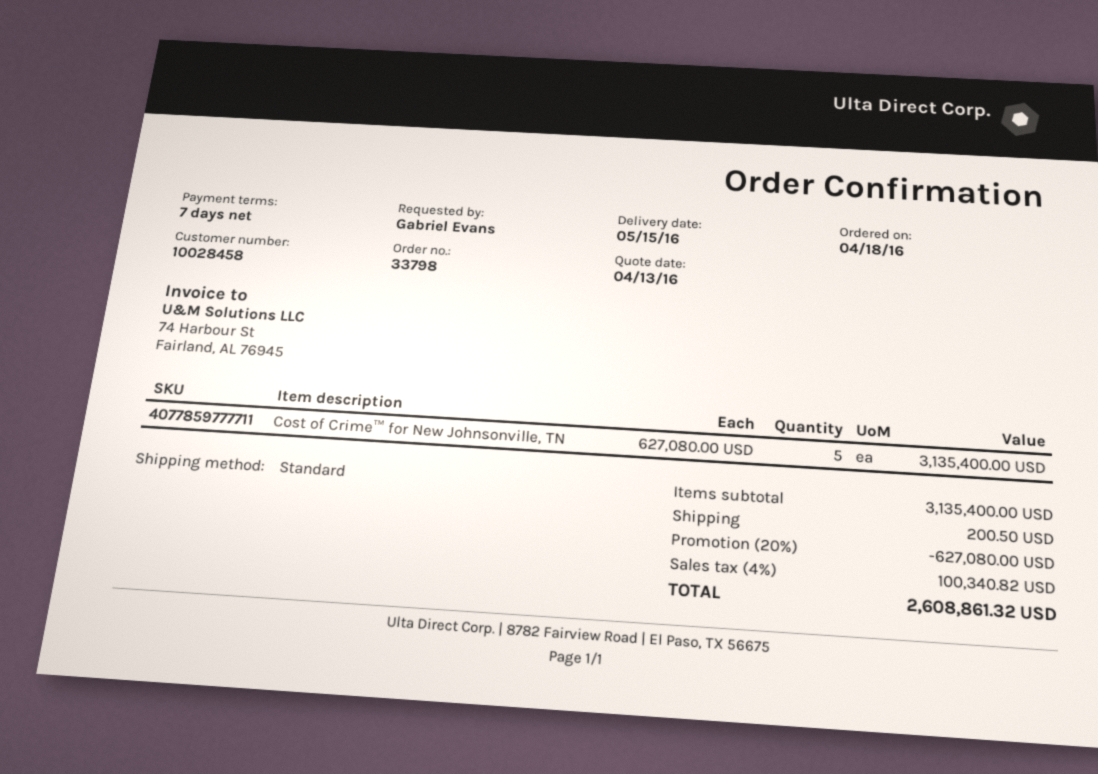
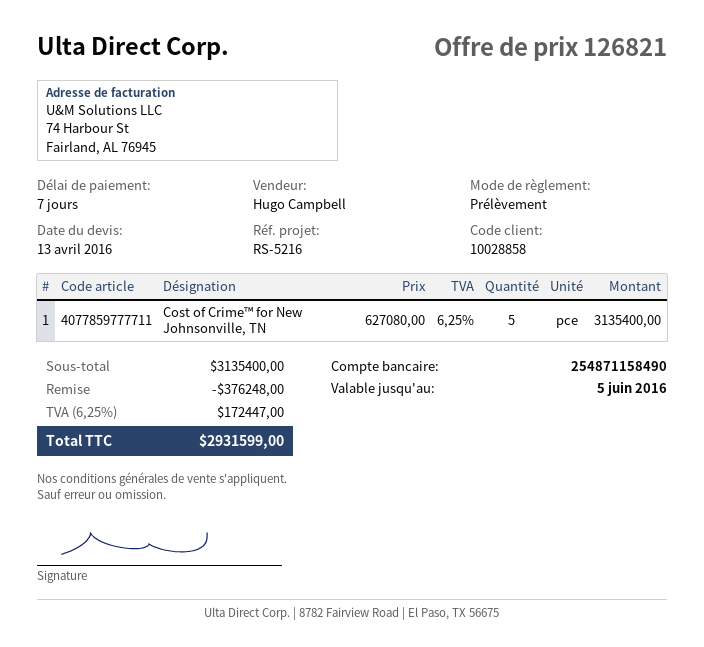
customer number: 10028458 -> 10028858
discount: 627080.00 -> 376248.00
shipping: 200.50 -> none
tax: 4% = 100340.82 -> 6.25% = 172447.00
total: 2608861.32 -> 2931599.00

